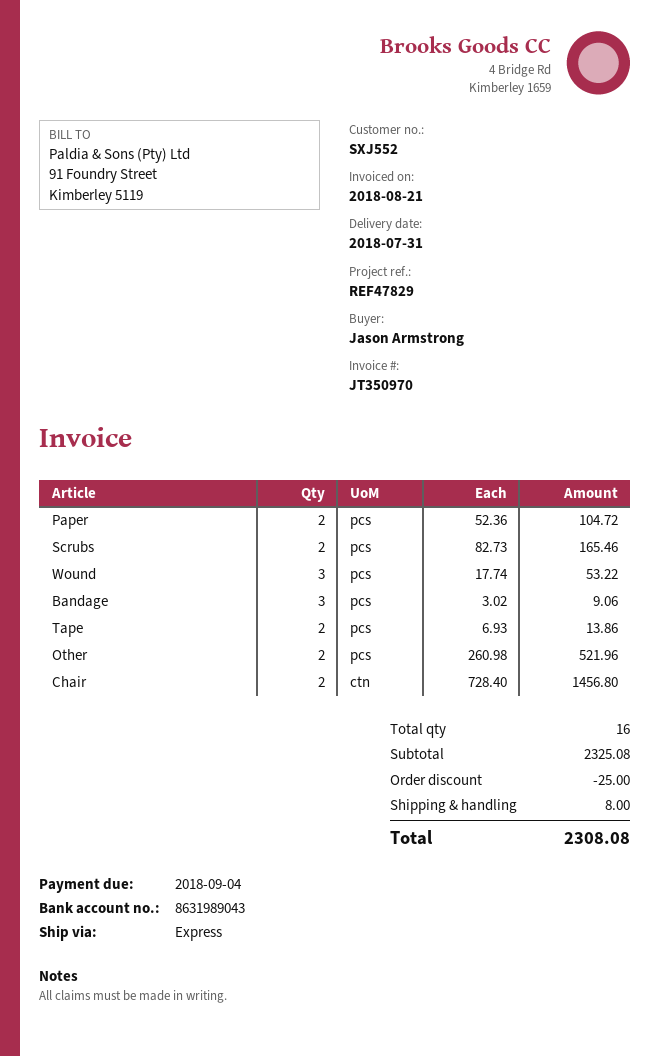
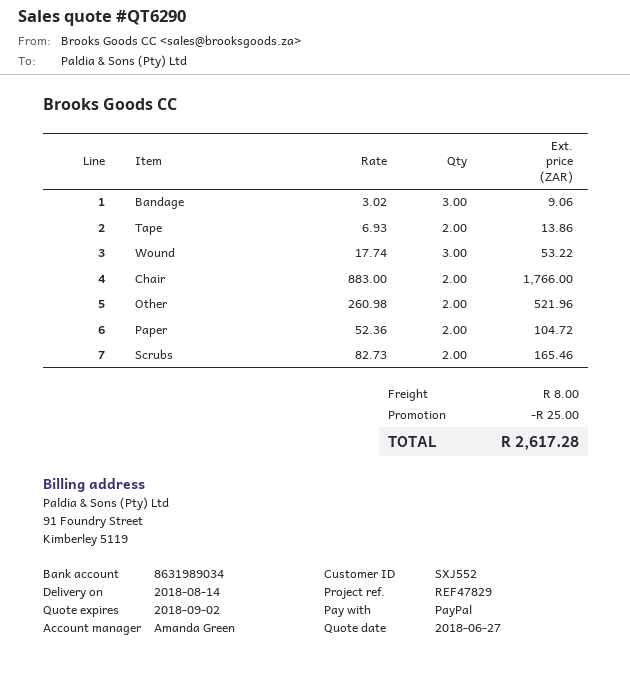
delivery date: 2018-07-31 -> 2018-08-14
bank account: 8631989043 -> 8631989034
Chair: 2 x 728.40 = 1456.80 -> 2 x 883.00 = 1766.00
total: 2308.08 -> 2617.28

